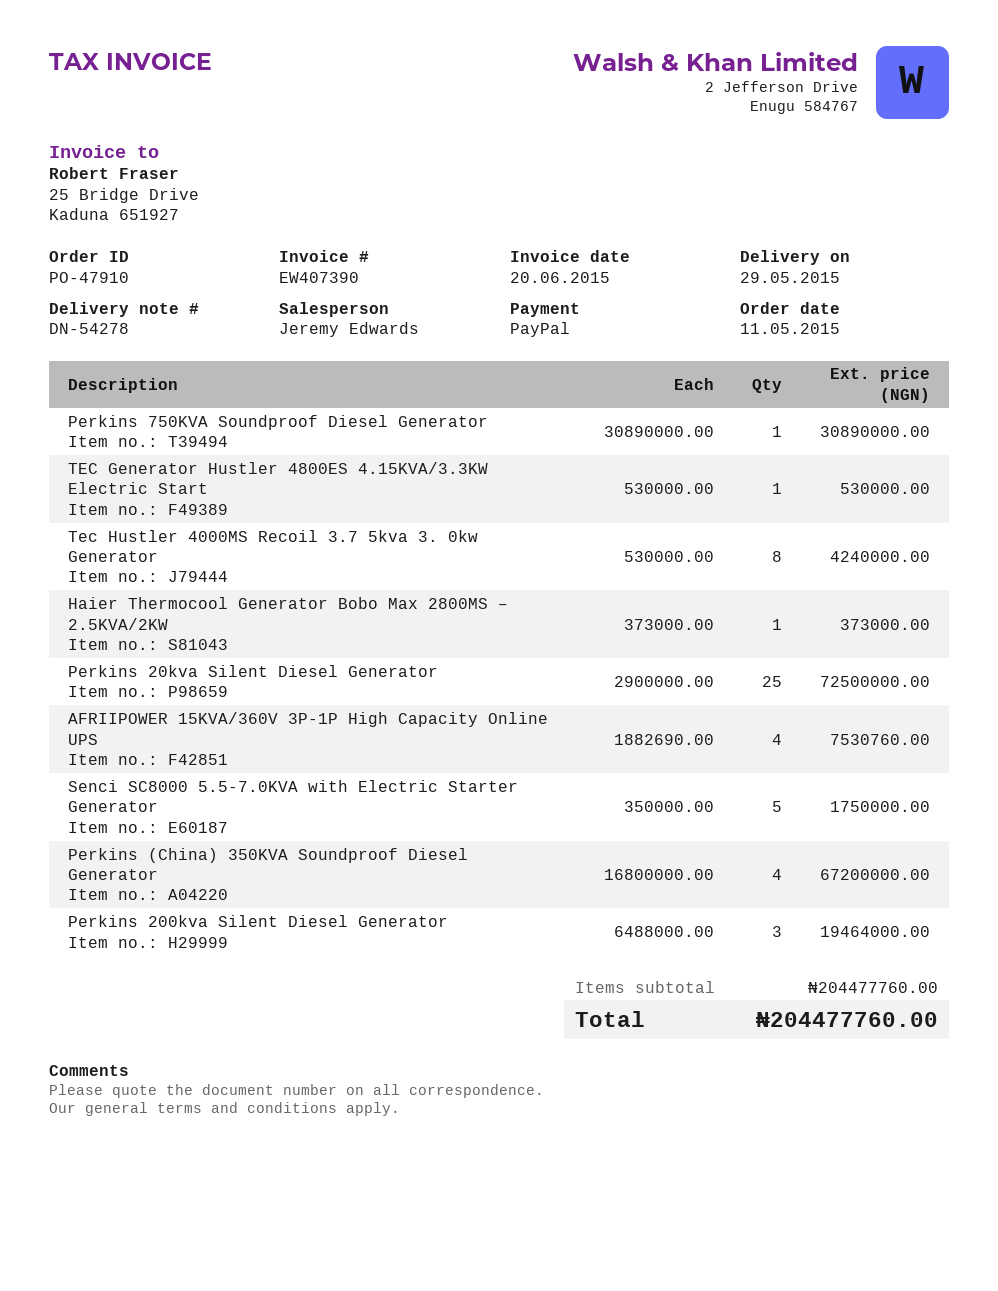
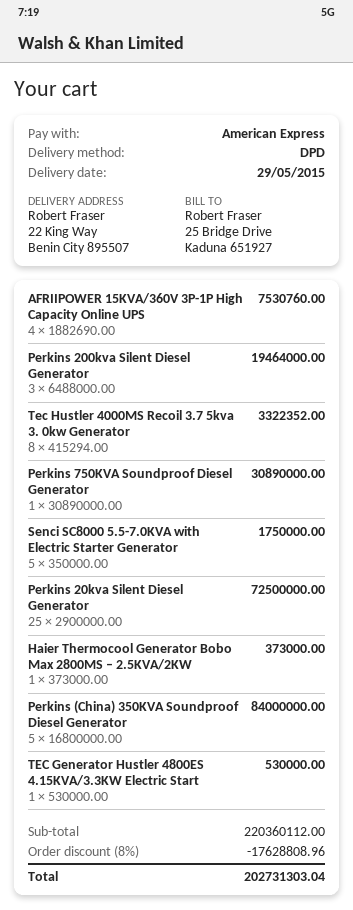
payment method: PayPal -> American Express
Tec Hustler 4000MS Recoil 3.7 5kva 3. 0kw Generator: 8 x 530000.00 = 4240000.00 -> 8 x 415294.00 = 3322352.00
Perkins (China) 350KVA Soundproof Diesel Generator: 4 x 16800000.00 = 67200000.00 -> 5 x 16800000.00 = 84000000.00
subtotal: 204477760.00 -> 220360112.00
discount: none -> 8% = 17628808.96
total: 204477760.00 -> 202731303.04

